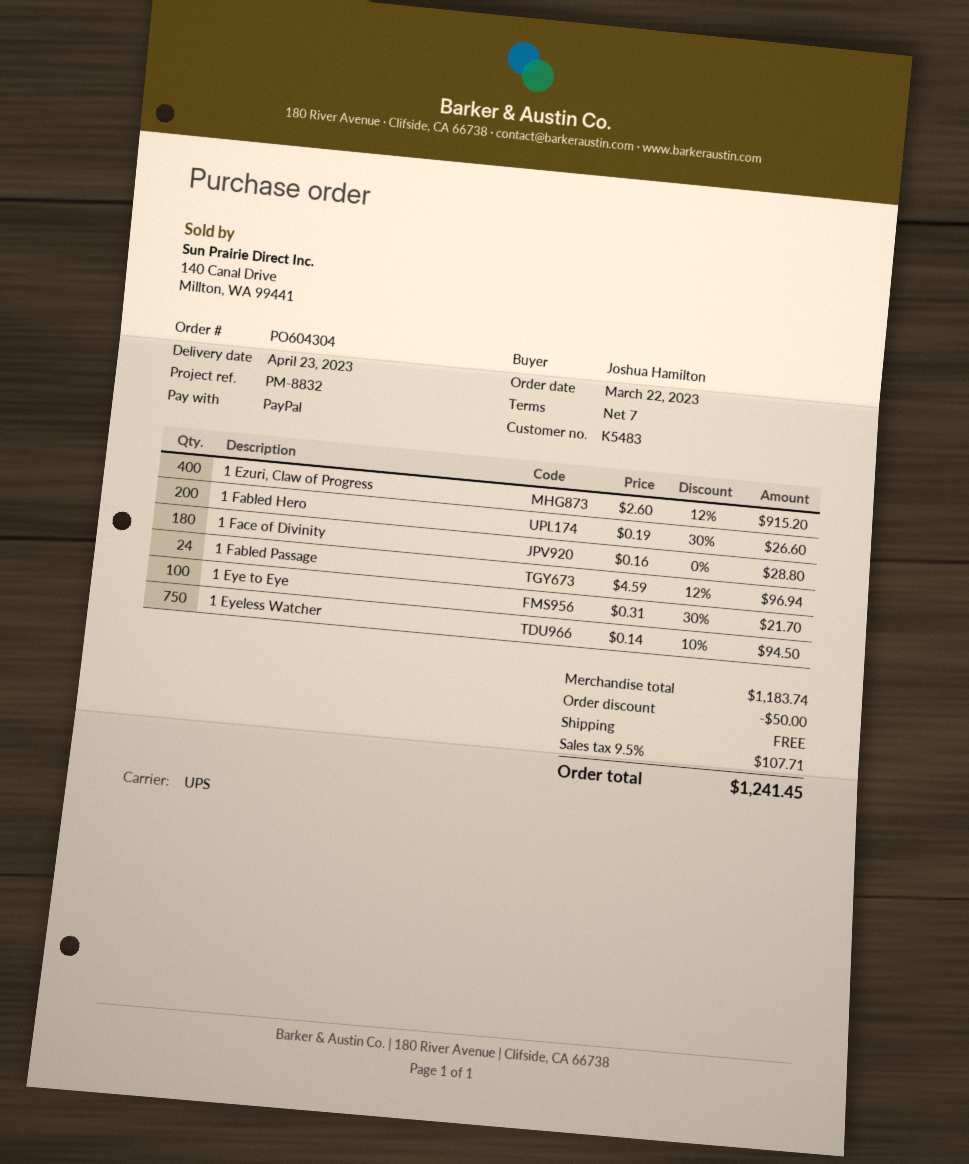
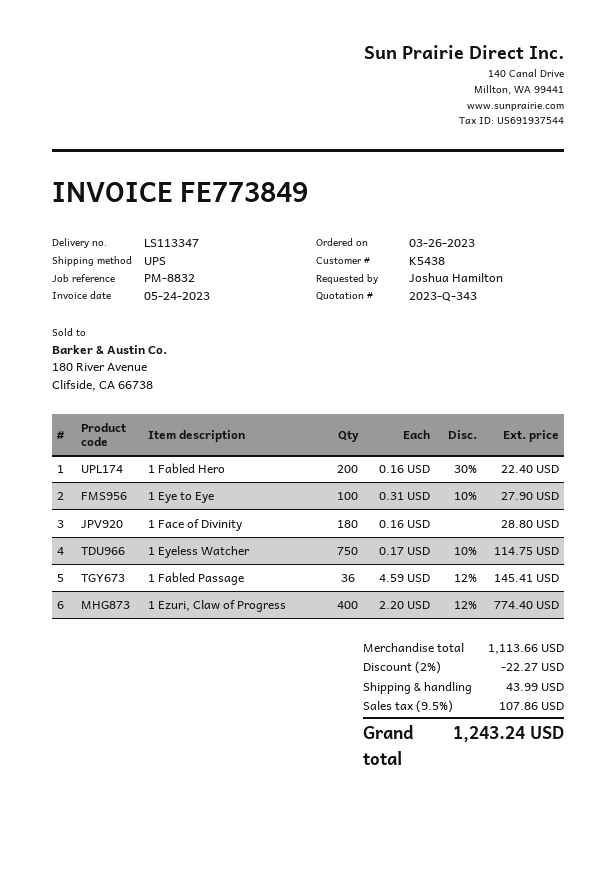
order date: 2023-03-22 -> 2023-03-26
customer number: K5483 -> K5438
1 Ezuri, Claw of Progress: 400 x 2.60 - 12% = 915.20 -> 400 x 2.20 - 12% = 774.40
1 Fabled Hero: 200 x 0.19 - 30% = 26.60 -> 200 x 0.16 - 30% = 22.40
1 Fabled Passage: 24 x 4.59 - 12% = 96.94 -> 36 x 4.59 - 12% = 145.41
1 Eye to Eye: 100 x 0.31 - 30% = 21.70 -> 100 x 0.31 - 10% = 27.90
1 Eyeless Watcher: 750 x 0.14 - 10% = 94.50 -> 750 x 0.17 - 10% = 114.75
subtotal: 1183.74 -> 1113.66
discount: 50.00 -> 22.27
shipping: 0.00 -> 43.99
tax: 9.5% = 107.71 -> 9.5% = 107.86
total: 1241.45 -> 1243.24

